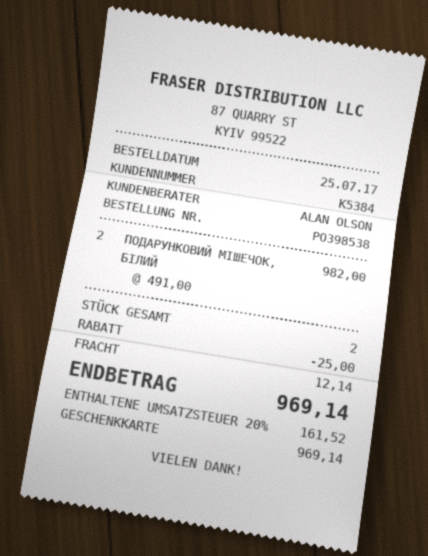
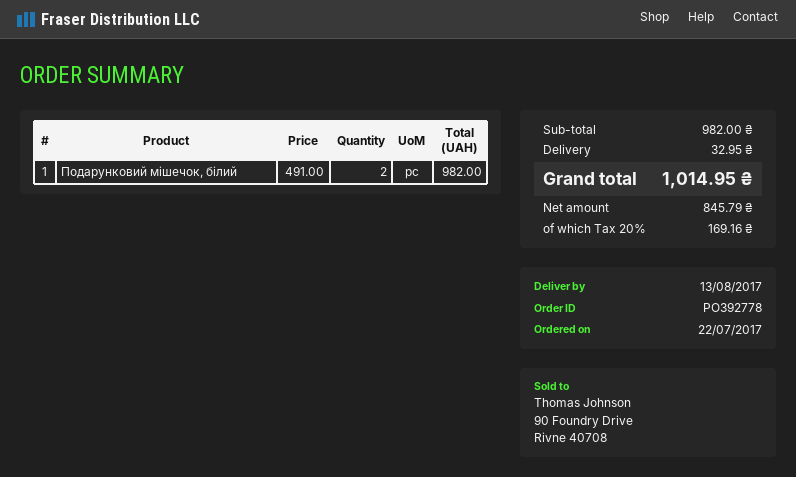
order number: PO398538 -> PO392778
order date: 2017-07-25 -> 2017-07-22
discount: 25.00 -> none
shipping: 12.14 -> 32.95
tax: 20% = 161.52 -> 20% = 169.16
total: 969.14 -> 1014.95

